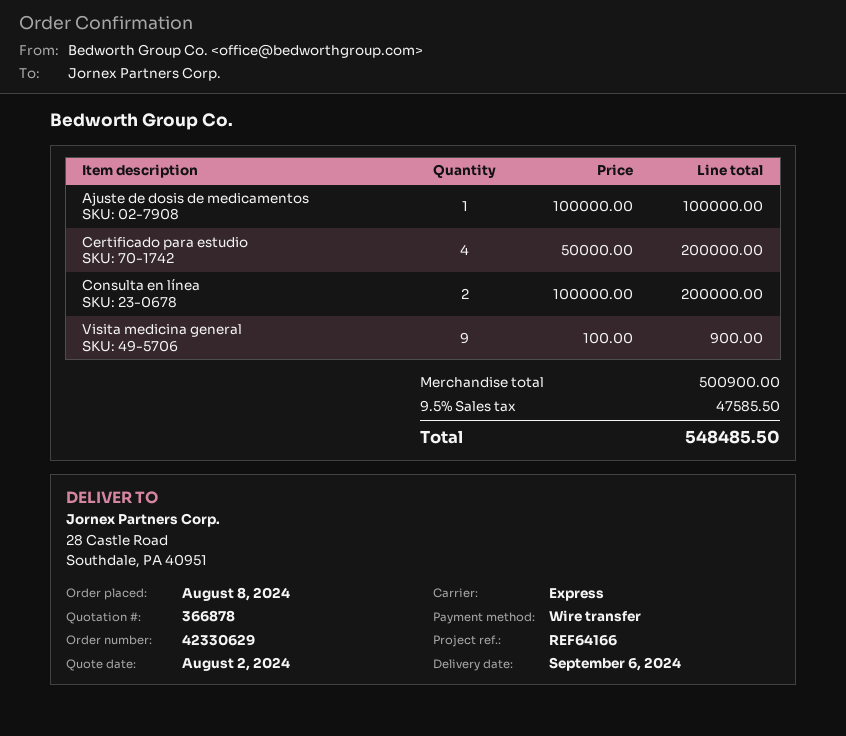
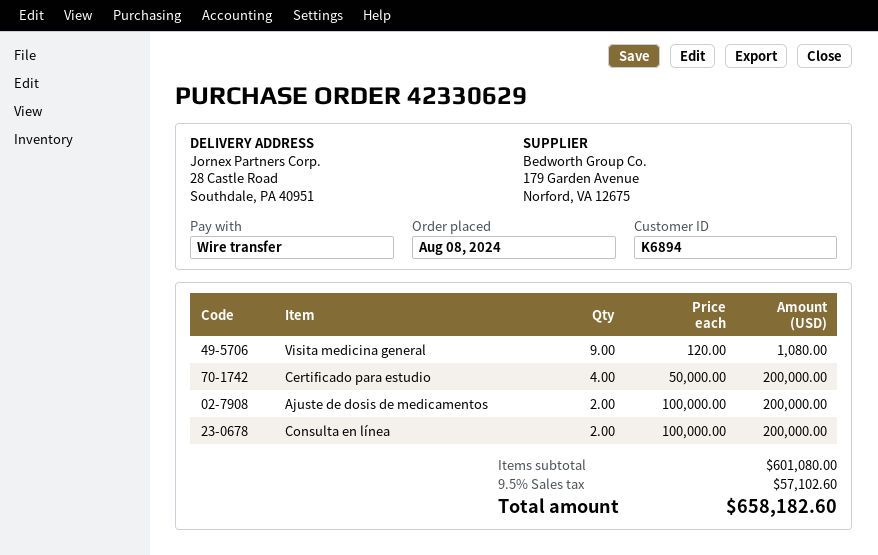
Ajuste de dosis de medicamentos: 1 x 100000.00 = 100000.00 -> 2 x 100000.00 = 200000.00
Visita medicina general: 9 x 100.00 = 900.00 -> 9 x 120.00 = 1080.00
subtotal: 500900.00 -> 601080.00
tax: 9.5% = 47585.50 -> 9.5% = 57102.60
total: 548485.50 -> 658182.60

